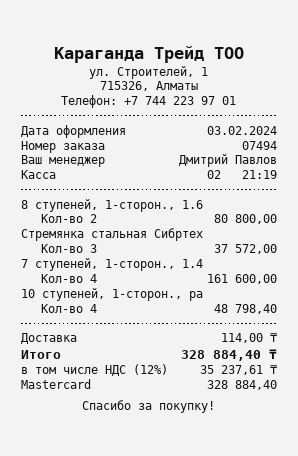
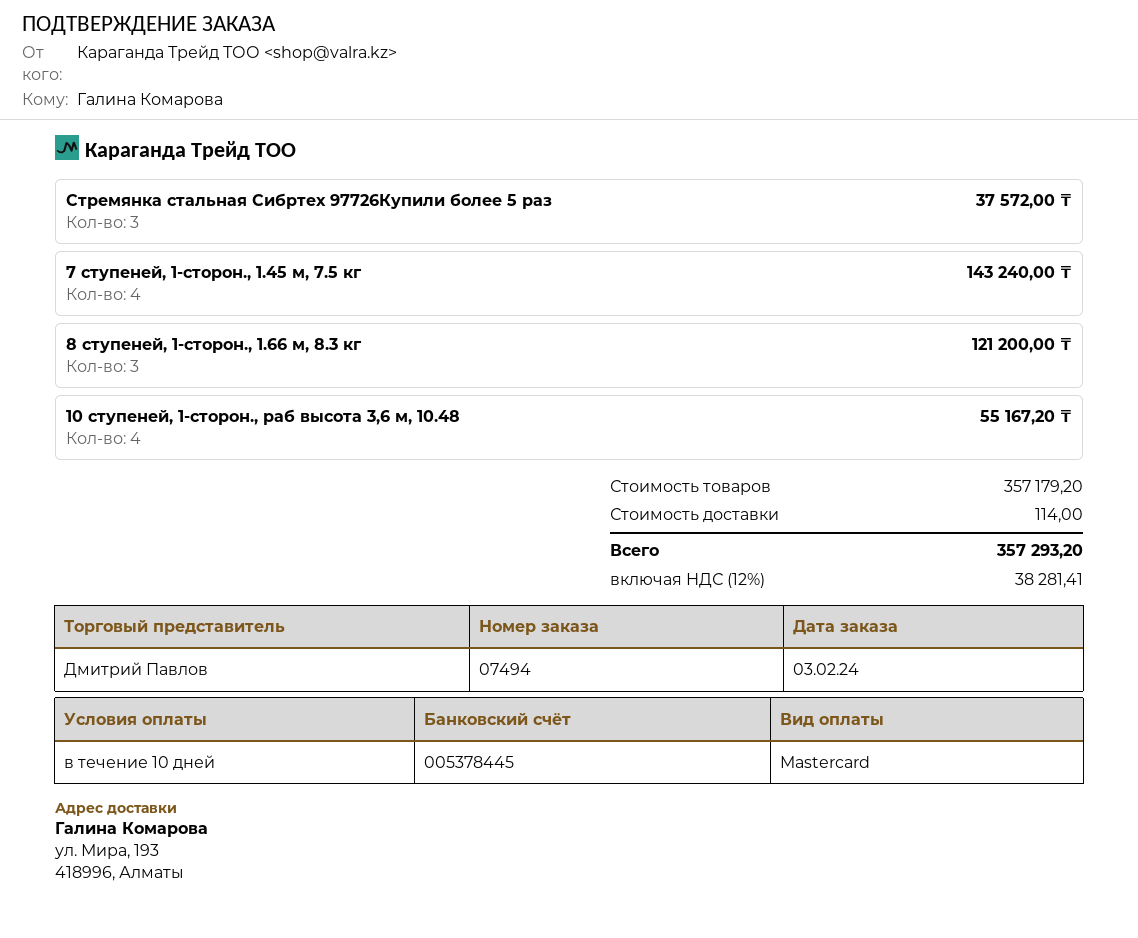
8 ступеней, 1-сторон., 1.6: 2 for 80800.00 -> 3 for 121200.00
7 ступеней, 1-сторон., 1.4: 4 for 161600.00 -> 4 for 143240.00
10 ступеней, 1-сторон., ра: 4 for 48798.40 -> 4 for 55167.20
tax: 12% = 35237.61 -> 12% = 38281.41
total: 328884.40 -> 357293.20

